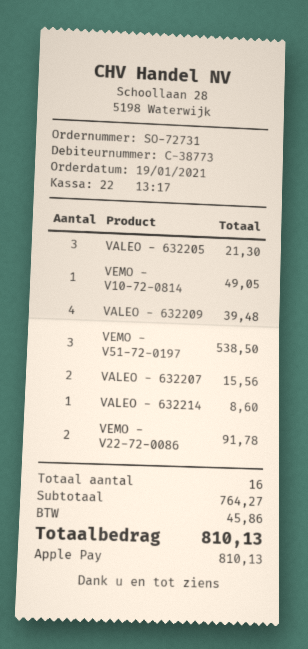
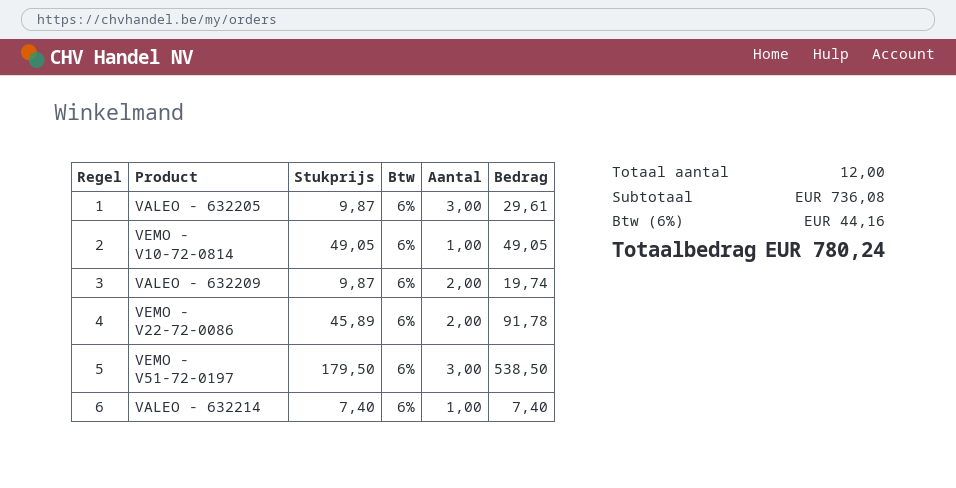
VALEO - 632205: 3 for 21.30 -> 3 for 29.61
VALEO - 632209: 4 for 39.48 -> 2 for 19.74
VALEO - 632207: 2 for 15.56 -> none
VALEO - 632214: 1 for 8.60 -> 1 for 7.40
total quantity: 16 -> 12
subtotal: 764.27 -> 736.08
tax: 45.86 -> 44.16
total: 810.13 -> 780.24

